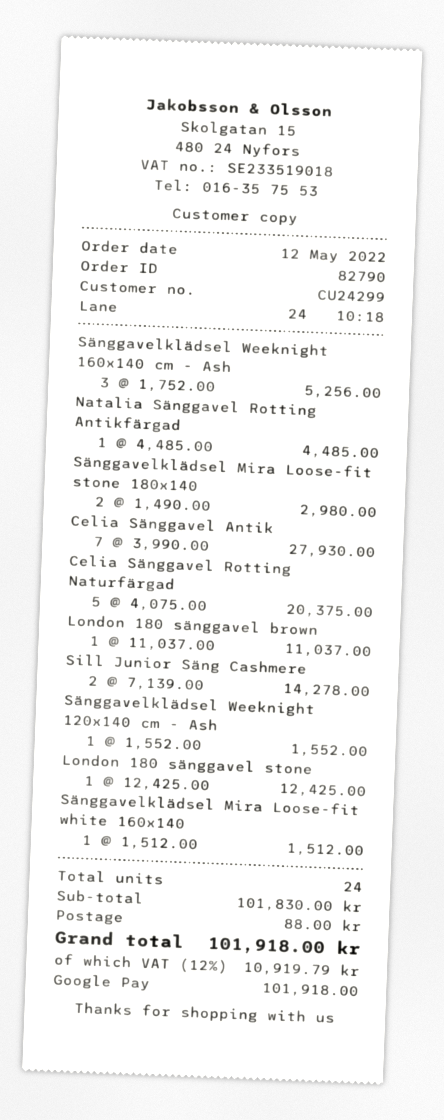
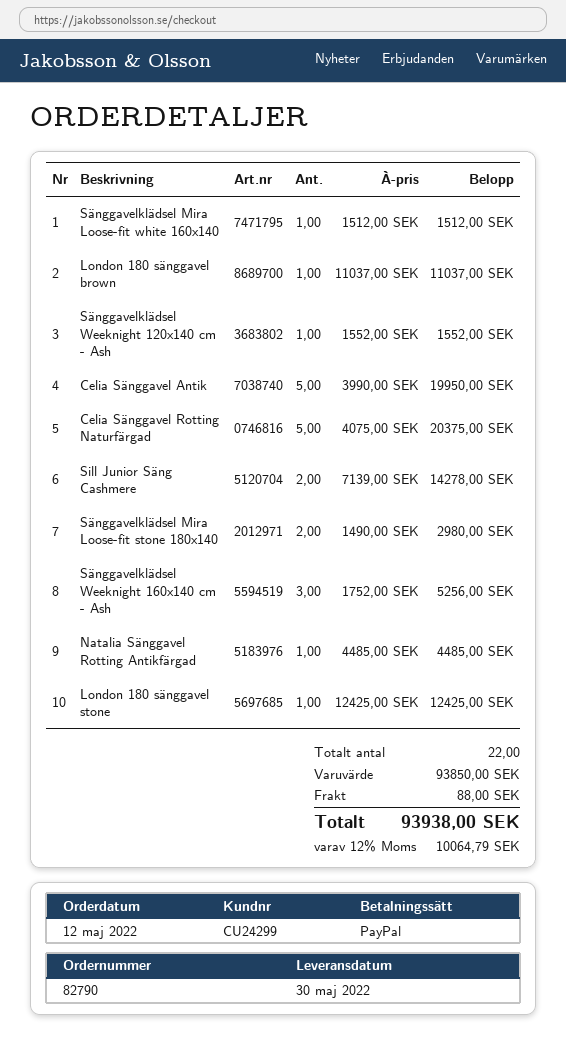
payment method: Google Pay -> PayPal
Celia Sänggavel Antik: 7 x 3990.00 = 27930.00 -> 5 x 3990.00 = 19950.00
total quantity: 24 -> 22
subtotal: 101830.00 -> 93850.00
tax: 12% = 10919.79 -> 12% = 10064.79
total: 101918.00 -> 93938.00

